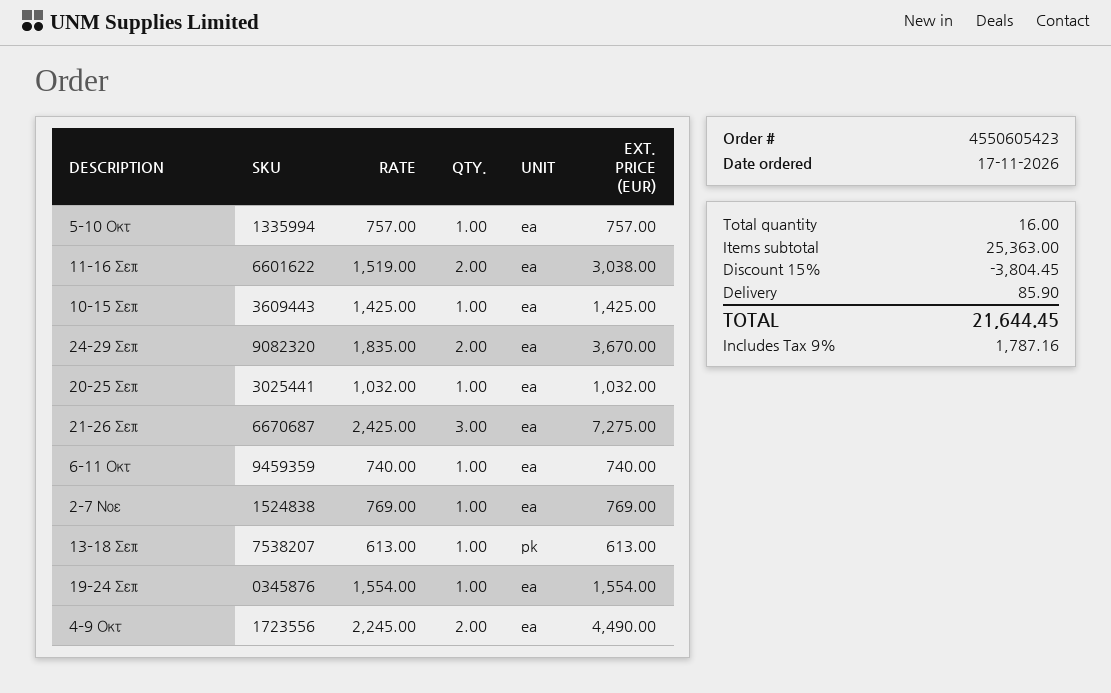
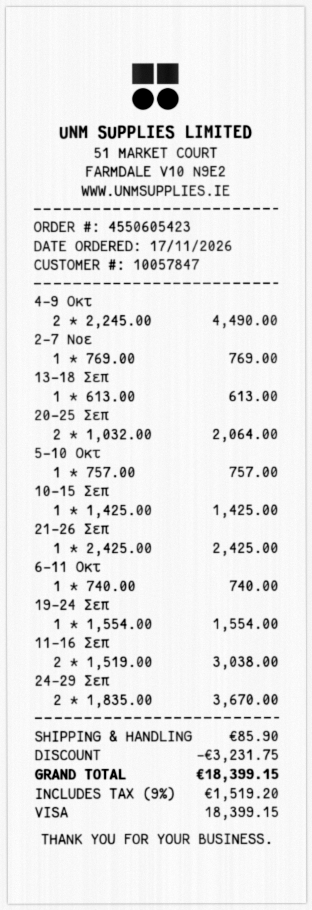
20–25 Σεπ: 1 x 1032.00 = 1032.00 -> 2 x 1032.00 = 2064.00
21–26 Σεπ: 3 x 2425.00 = 7275.00 -> 1 x 2425.00 = 2425.00
discount: 3804.45 -> 3231.75
tax: 9% = 1787.16 -> 9% = 1519.20
total: 21644.45 -> 18399.15

